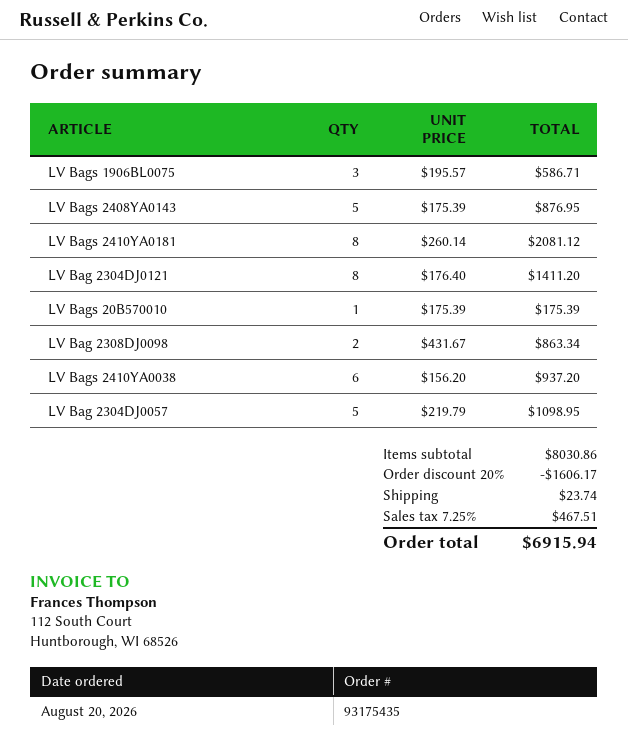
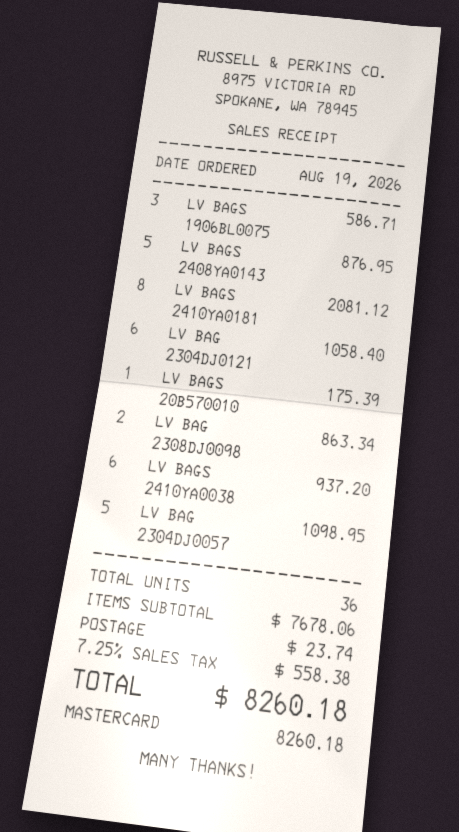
order date: 2026-08-20 -> 2026-08-19
LV Bag 2304DJ0121: 8 for 1411.20 -> 6 for 1058.40
subtotal: 8030.86 -> 7678.06
discount: 20% = 1606.17 -> none
tax: 7.25% = 467.51 -> 7.25% = 558.38
total: 6915.94 -> 8260.18

